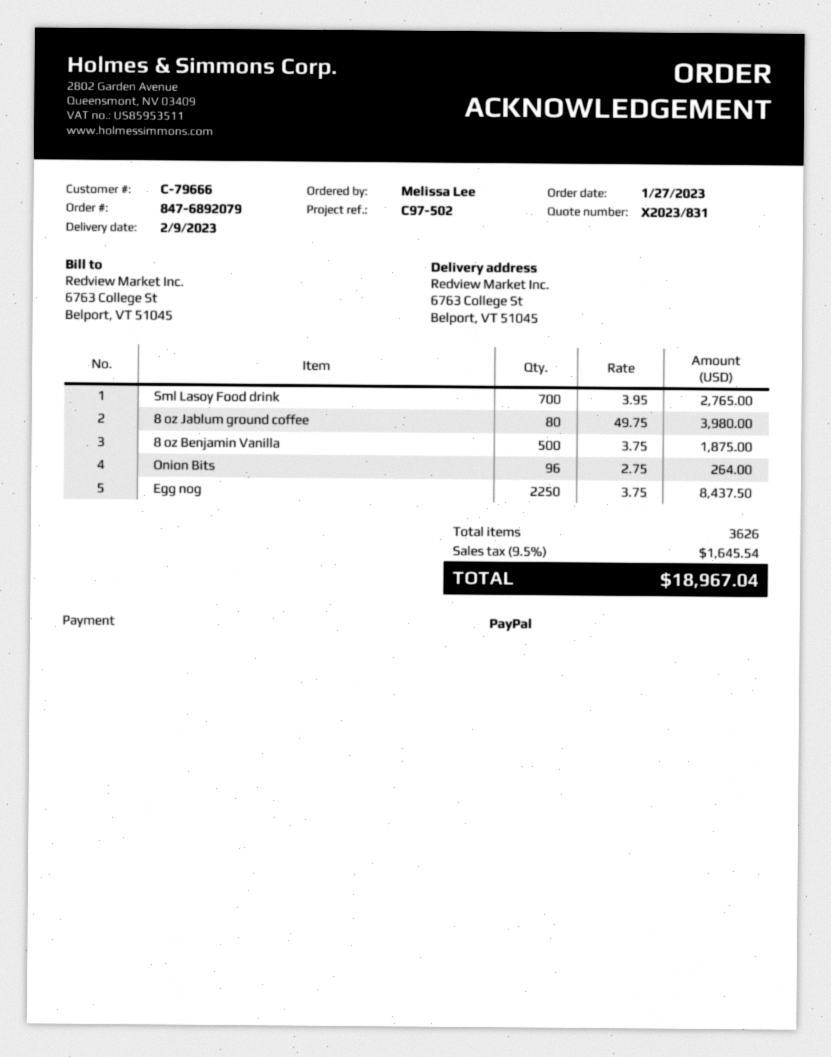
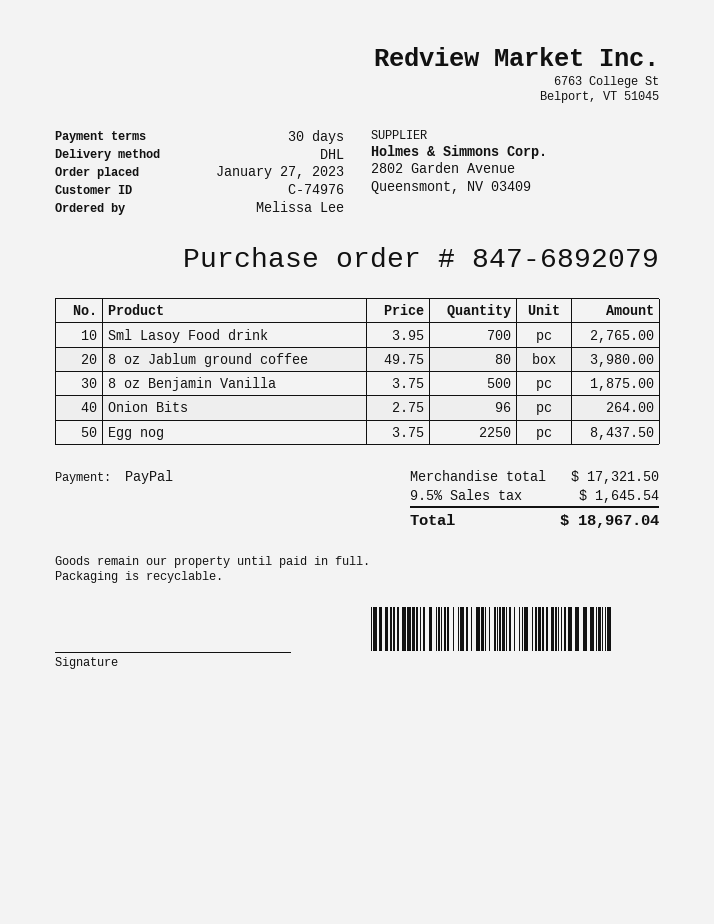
customer number: C-79666 -> C-74976

